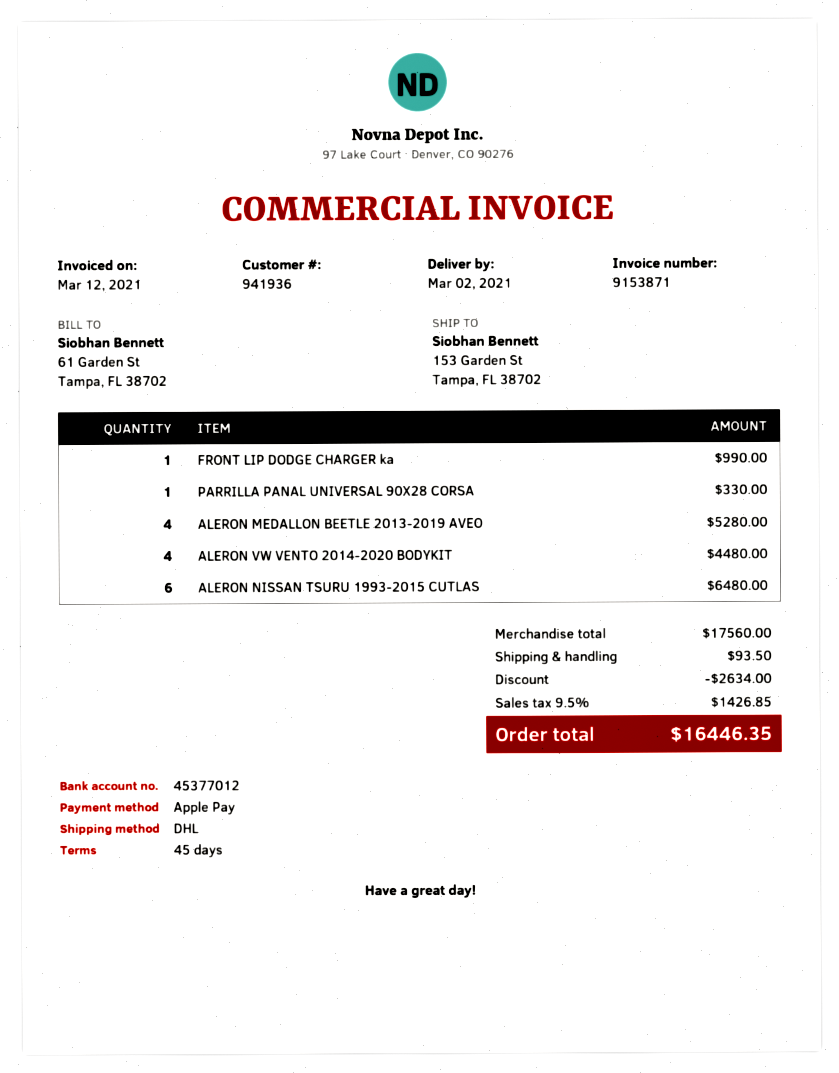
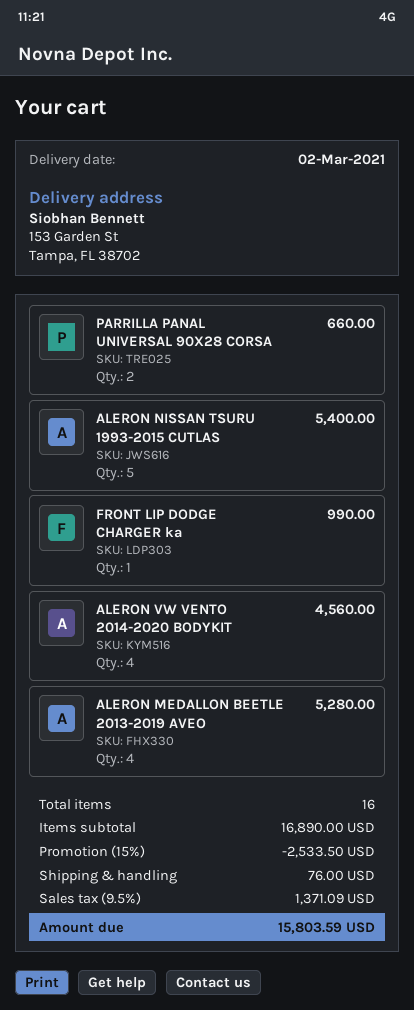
PARRILLA PANAL UNIVERSAL 90X28 CORSA: 1 for 330.00 -> 2 for 660.00
ALERON VW VENTO 2014-2020 BODYKIT: 4 for 4480.00 -> 4 for 4560.00
ALERON NISSAN TSURU 1993-2015 CUTLAS: 6 for 6480.00 -> 5 for 5400.00
subtotal: 17560.00 -> 16890.00
discount: 2634.00 -> 2533.50
shipping: 93.50 -> 76.00
tax: 9.5% = 1426.85 -> 9.5% = 1371.09
total: 16446.35 -> 15803.59

